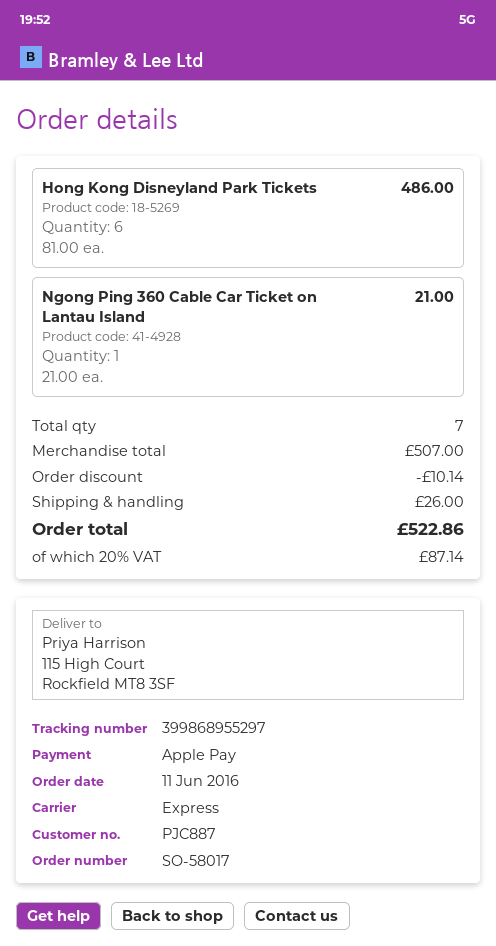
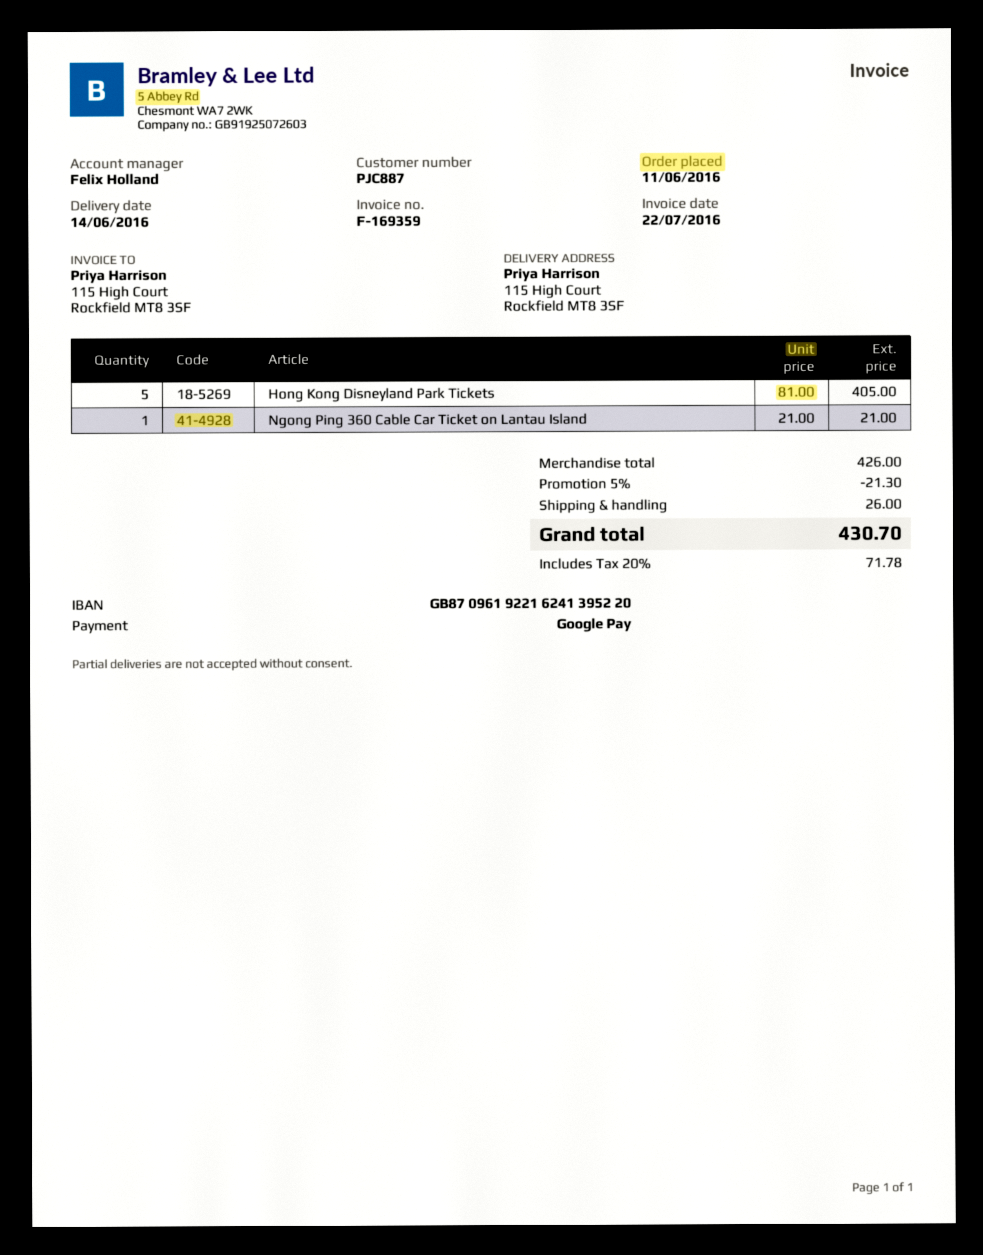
payment method: Apple Pay -> Google Pay
Hong Kong Disneyland Park Tickets: 6 x 81.00 = 486.00 -> 5 x 81.00 = 405.00
subtotal: 507.00 -> 426.00
discount: 10.14 -> 21.30
tax: 20% = 87.14 -> 20% = 71.78
total: 522.86 -> 430.70

